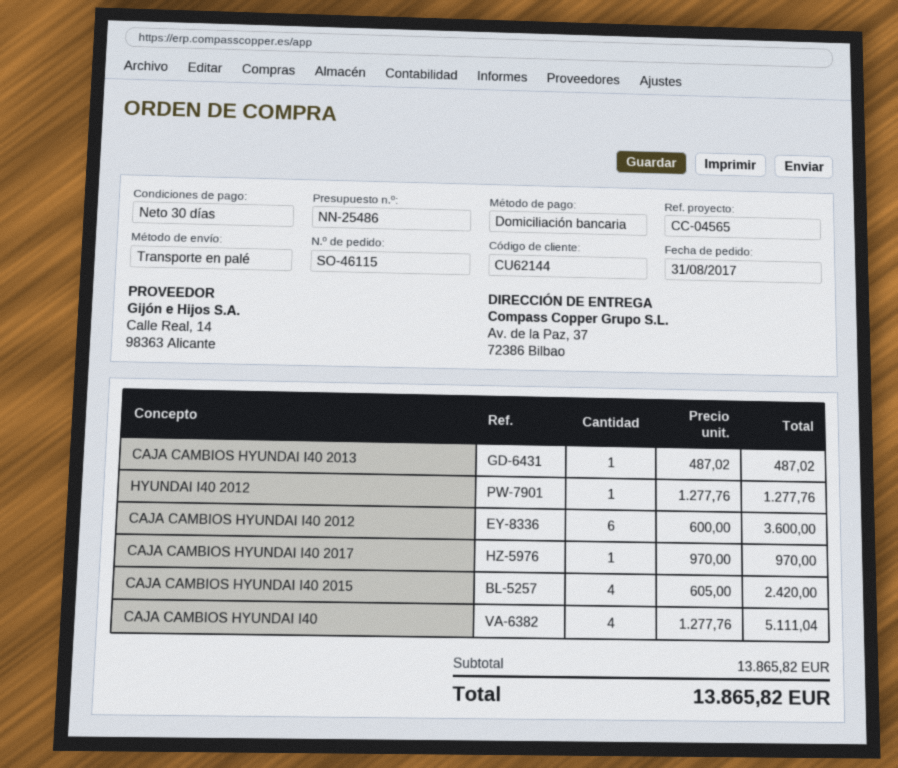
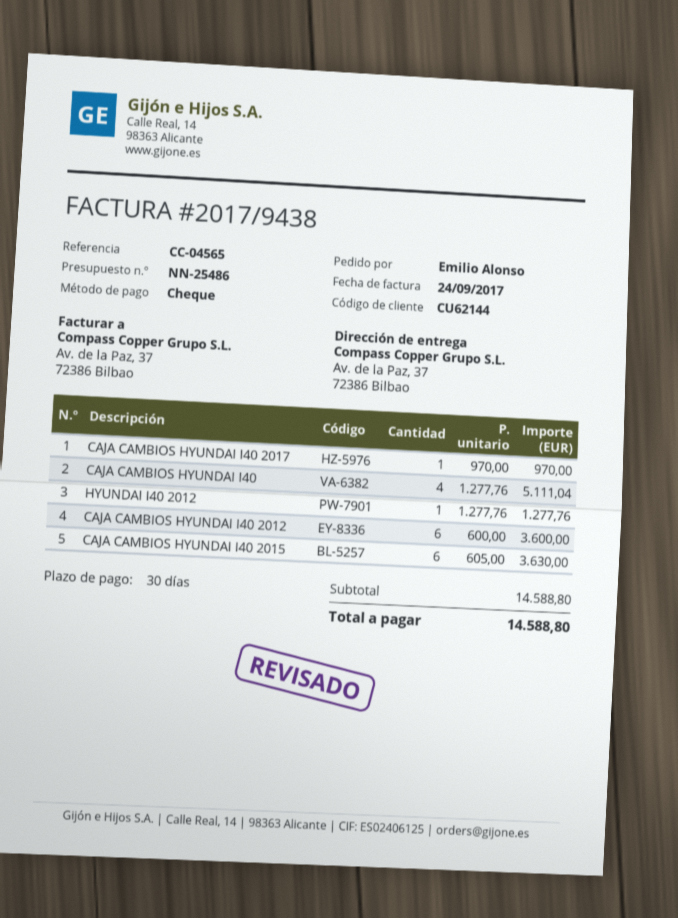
payment method: direct debit -> cheque
CAJA CAMBIOS HYUNDAI I40 2013: 1 x 487.02 = 487.02 -> none
CAJA CAMBIOS HYUNDAI I40 2015: 4 x 605.00 = 2420.00 -> 6 x 605.00 = 3630.00
subtotal: 13865.82 -> 14588.80
total: 13865.82 -> 14588.80

